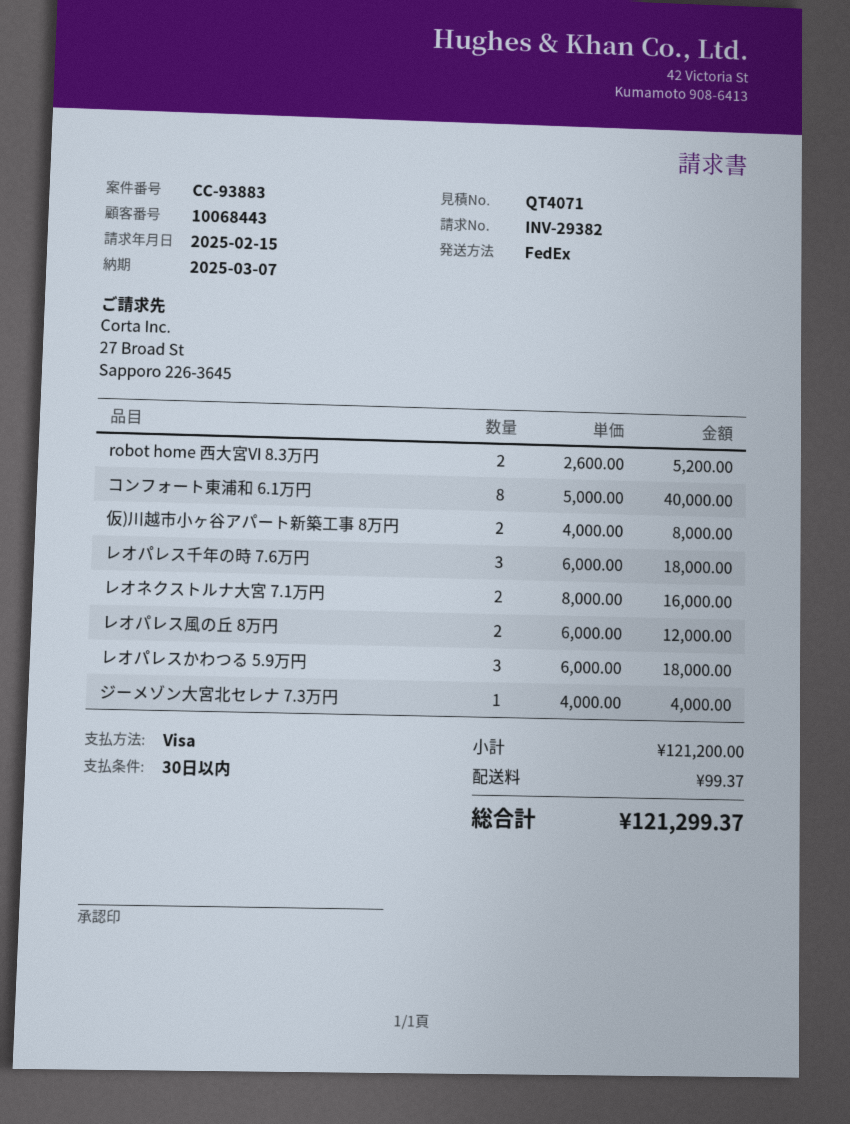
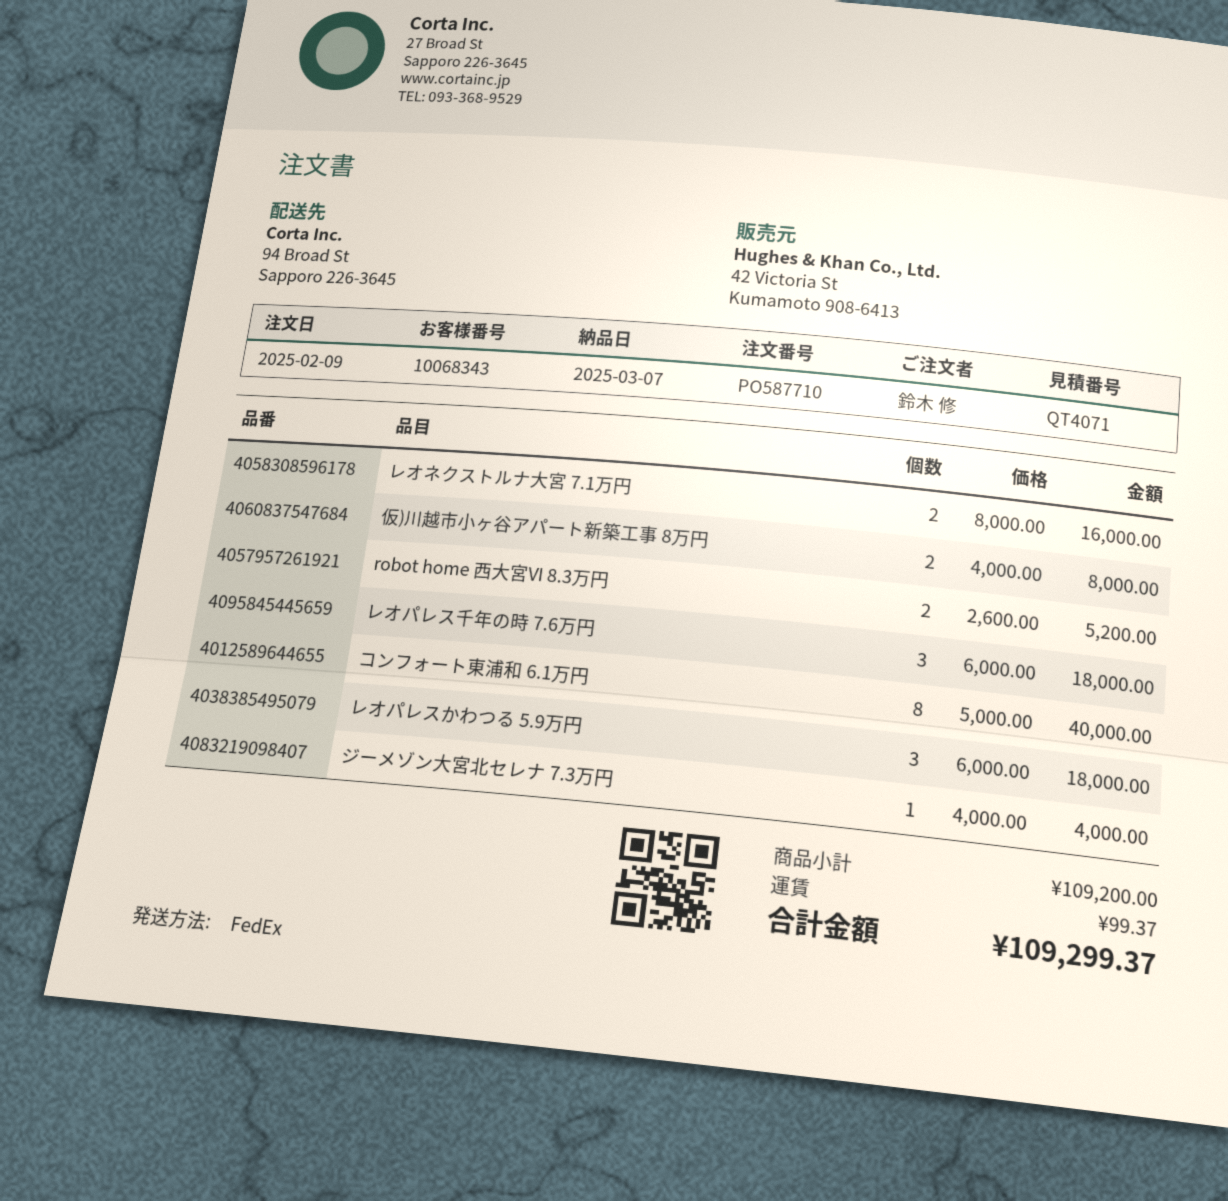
customer number: 10068443 -> 10068343
レオパレス風の丘 8万円: 2 x 6000.00 = 12000.00 -> none
subtotal: 121200.00 -> 109200.00
total: 121299.37 -> 109299.37

